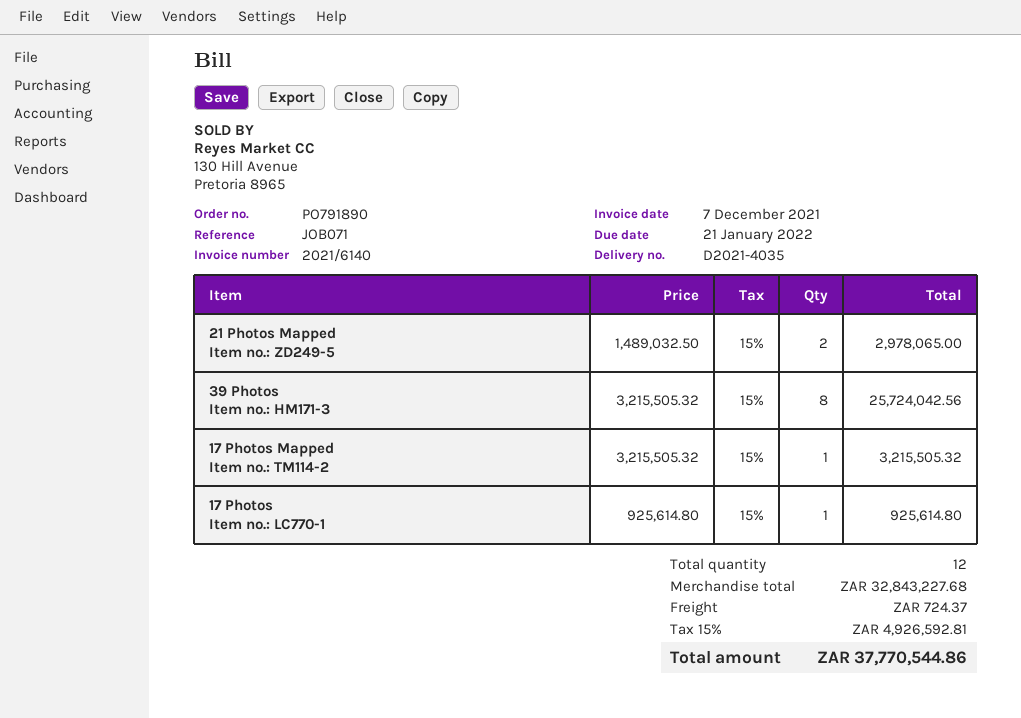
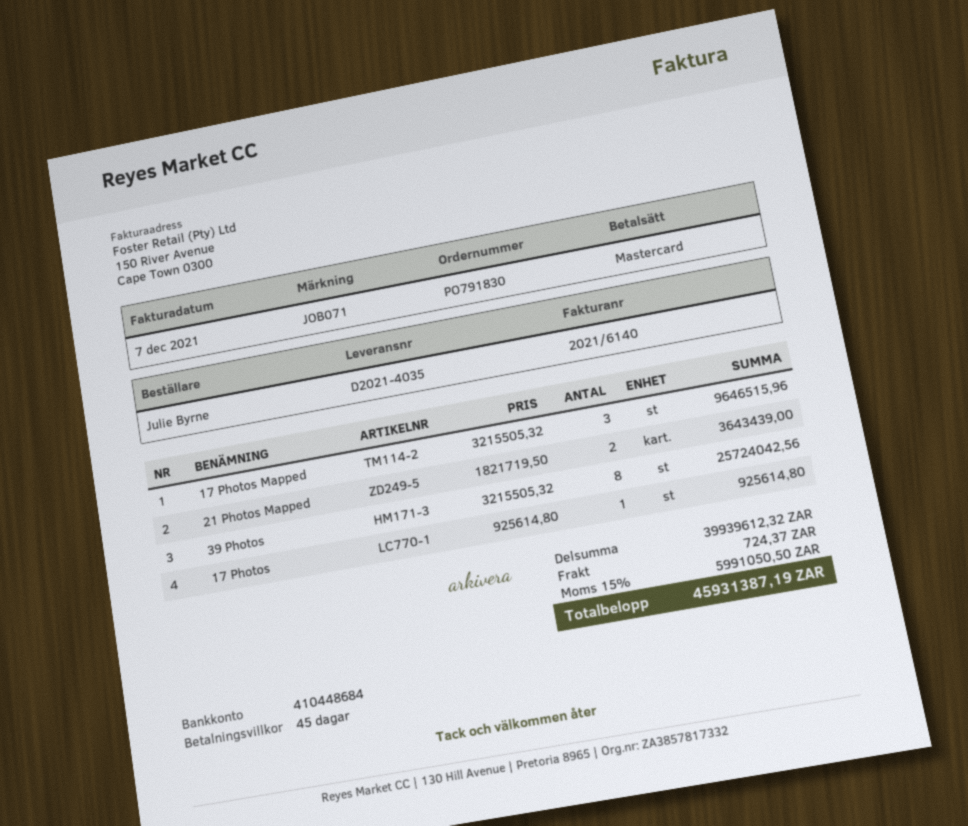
order number: PO791890 -> PO791830
21 Photos Mapped: 2 x 1489032.50 = 2978065.00 -> 2 x 1821719.50 = 3643439.00
17 Photos Mapped: 1 x 3215505.32 = 3215505.32 -> 3 x 3215505.32 = 9646515.96
subtotal: 32843227.68 -> 39939612.32
tax: 15% = 4926592.81 -> 15% = 5991050.50
total: 37770544.86 -> 45931387.19

